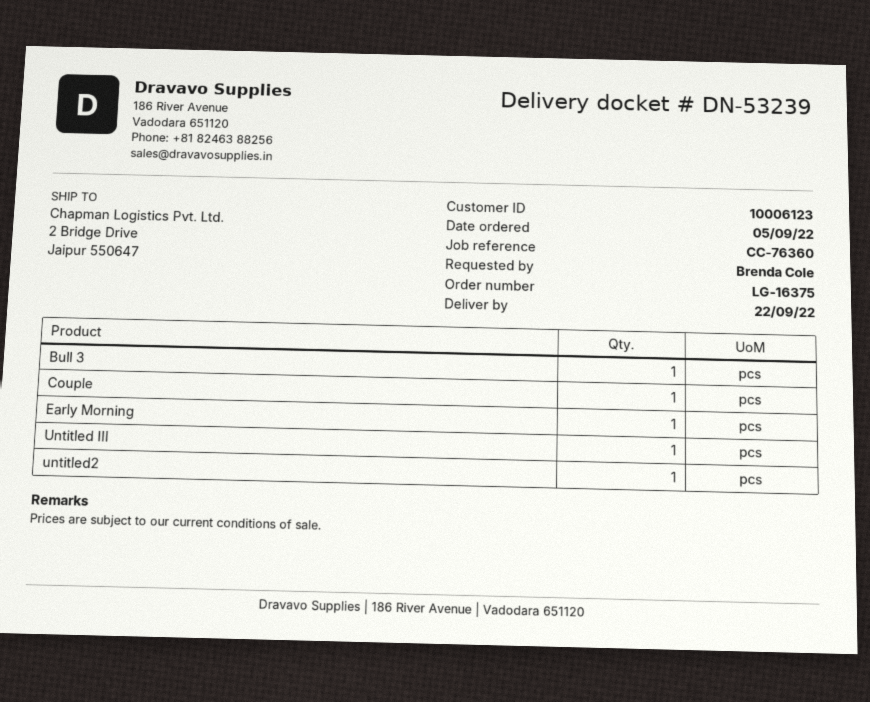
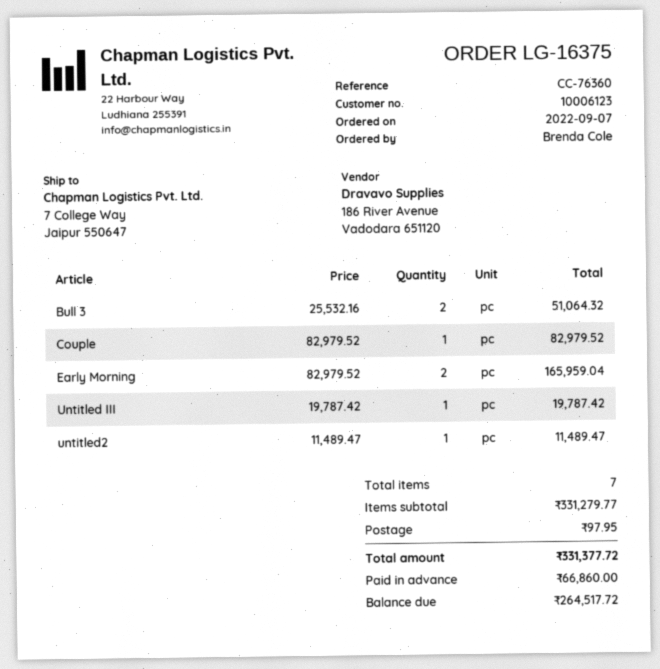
order date: 2022-09-05 -> 2022-09-07
ship to: 2 Bridge Drive, Jaipur 550647 -> 7 College Way, Jaipur 550647
Bull 3: 1 -> 2
Early Morning: 1 -> 2

